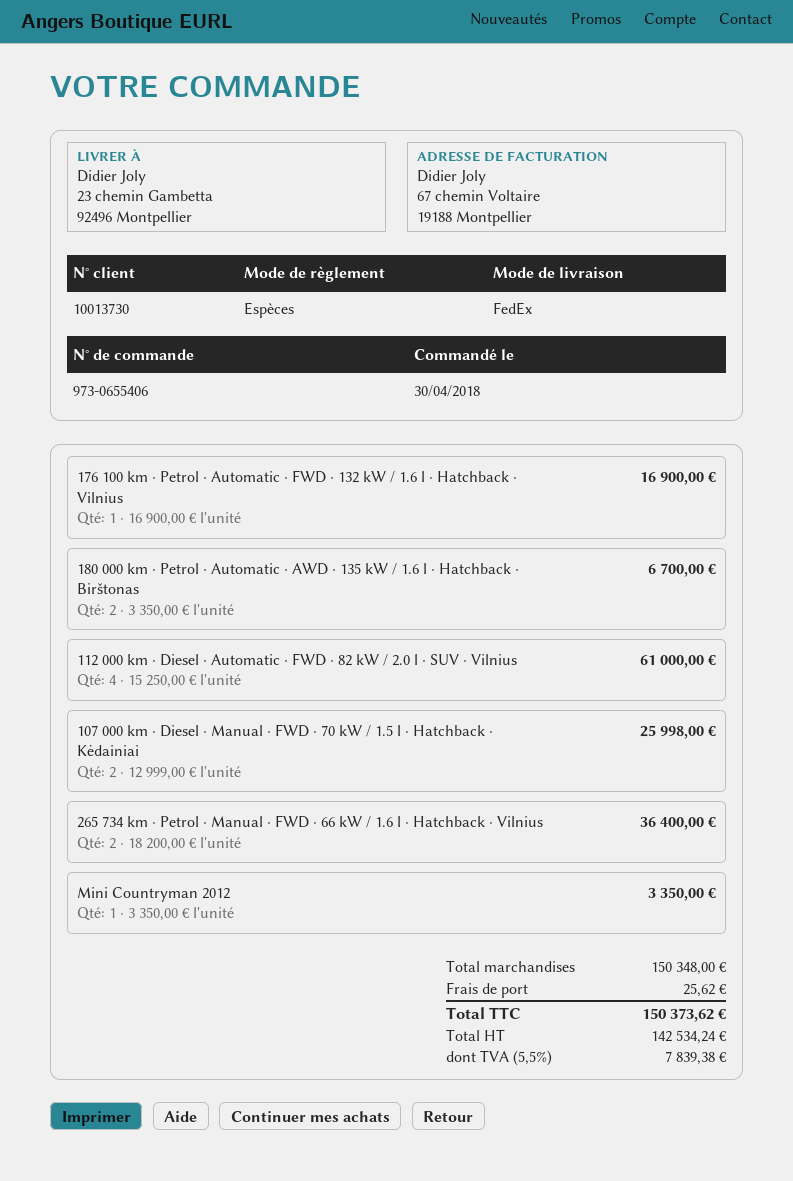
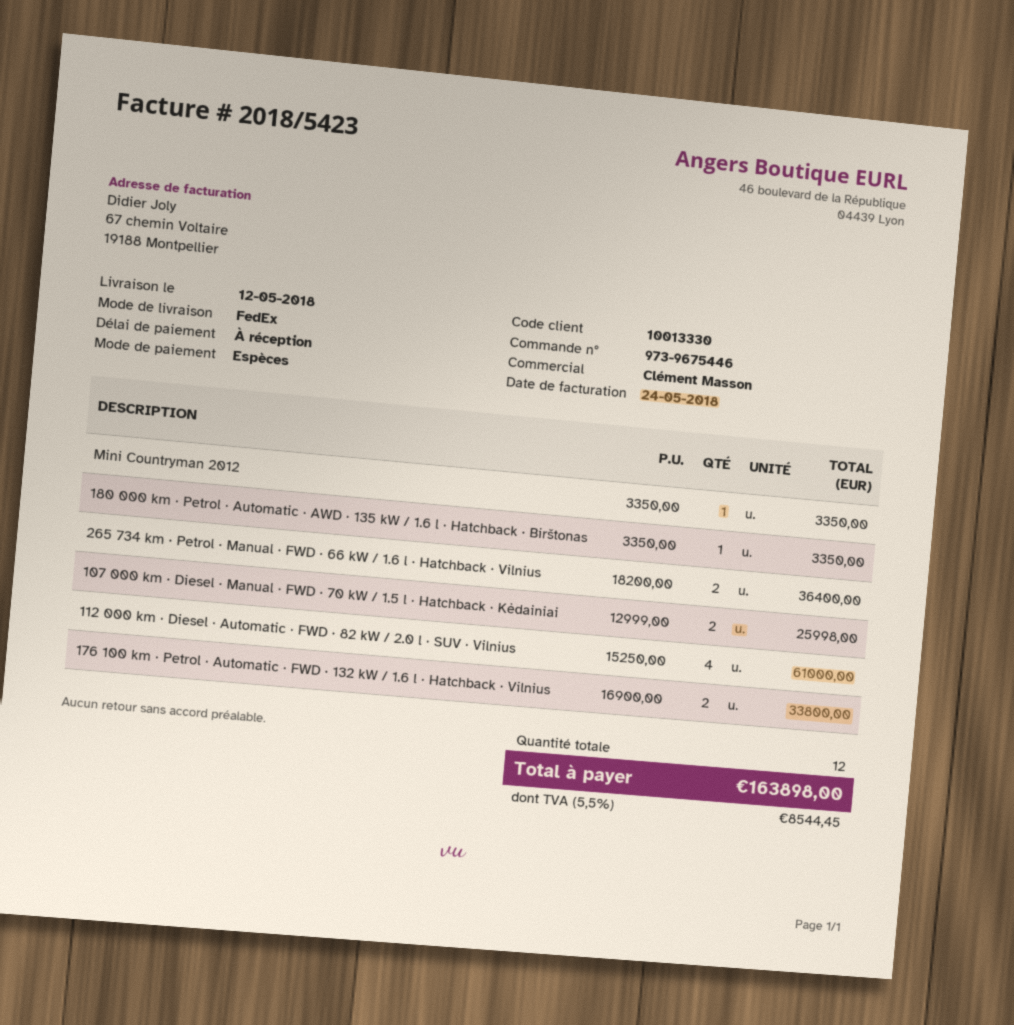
order number: 973-0655406 -> 973-9675446
customer number: 10013730 -> 10013330
176 100 km · Petrol · Automatic · FWD · 132 kW / 1.6 l · Hatchback · Vilnius: 1 x 16900.00 = 16900.00 -> 2 x 16900.00 = 33800.00
180 000 km · Petrol · Automatic · AWD · 135 kW / 1.6 l · Hatchback · Birštonas: 2 x 3350.00 = 6700.00 -> 1 x 3350.00 = 3350.00
shipping: 25.62 -> none
tax: 5.5% = 7839.38 -> 5.5% = 8544.45
total: 150373.62 -> 163898.00

